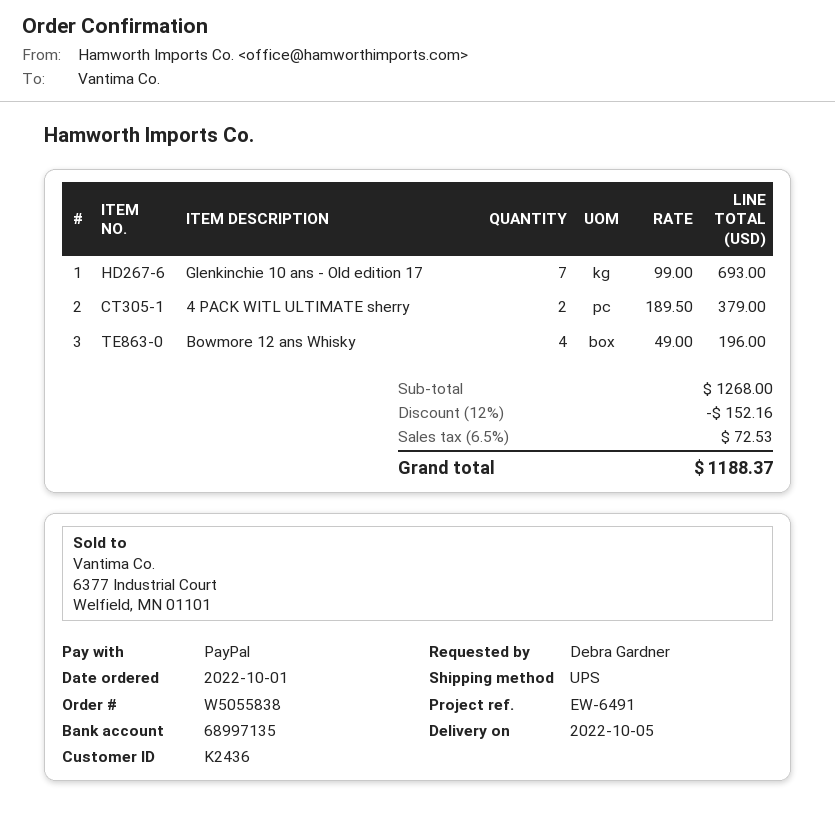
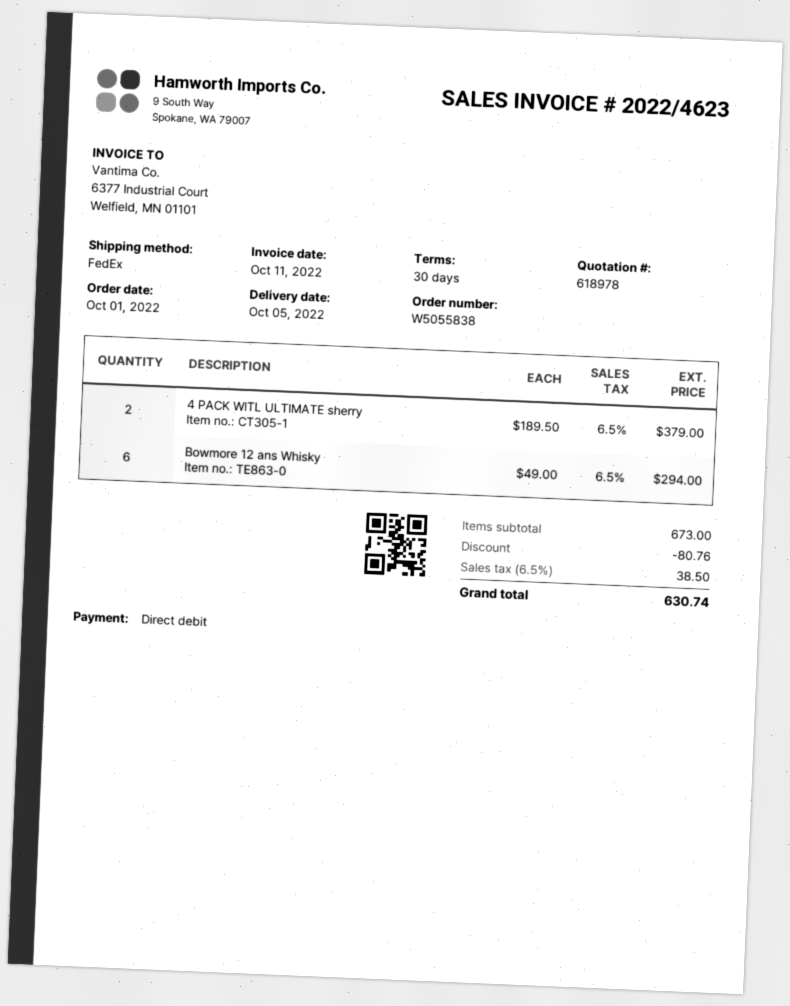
payment method: PayPal -> direct debit
shipping method: UPS -> FedEx
Glenkinchie 10 ans - Old edition 17: 7 x 99.00 = 693.00 -> none
Bowmore 12 ans Whisky: 4 x 49.00 = 196.00 -> 6 x 49.00 = 294.00
subtotal: 1268.00 -> 673.00
discount: 152.16 -> 80.76
tax: 6.5% = 72.53 -> 6.5% = 38.50
total: 1188.37 -> 630.74

